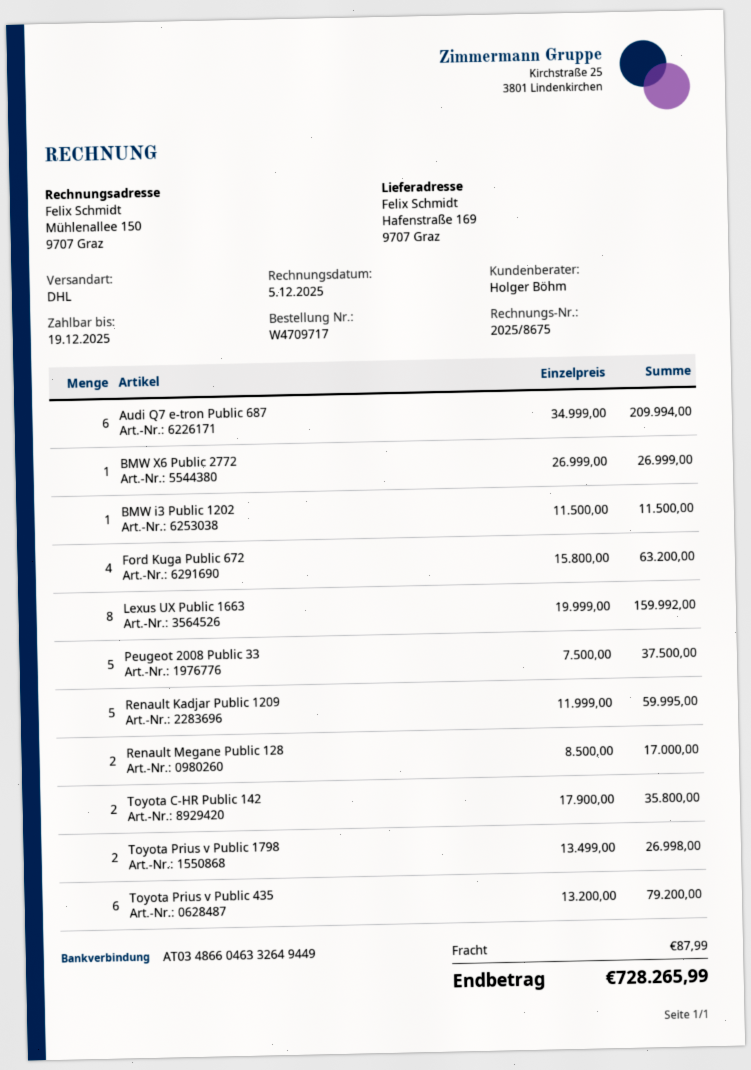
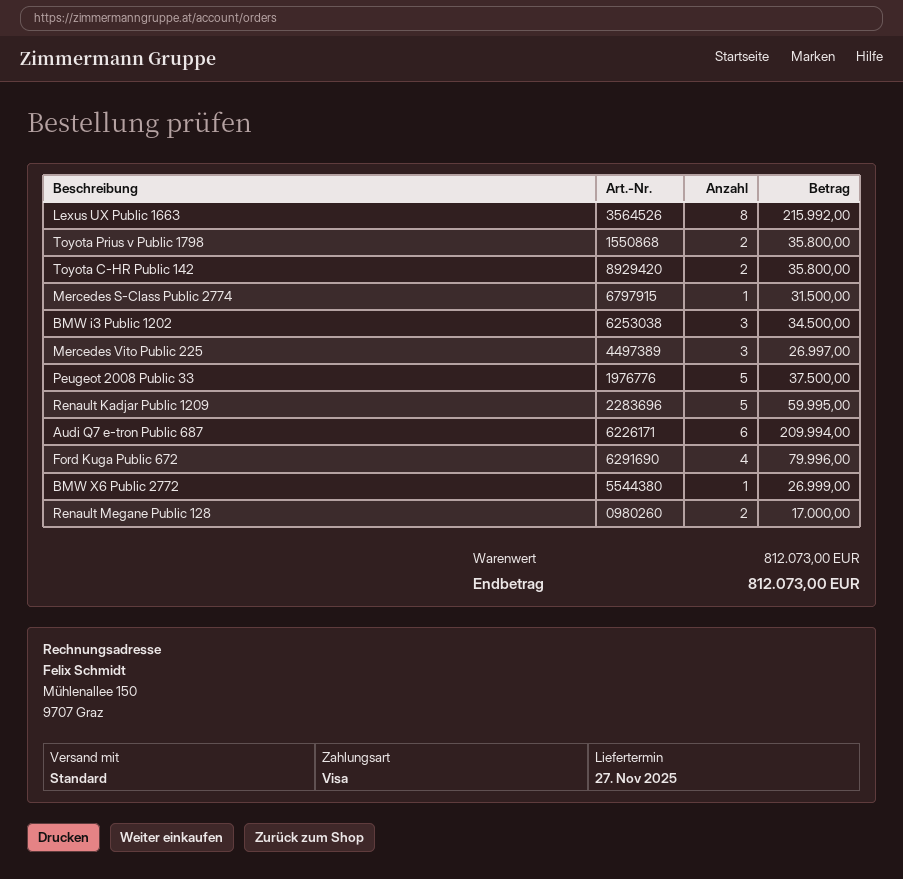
shipping method: DHL -> standard
BMW i3 Public 1202: 1 for 11500.00 -> 3 for 34500.00
Ford Kuga Public 672: 4 for 63200.00 -> 4 for 79996.00
Lexus UX Public 1663: 8 for 159992.00 -> 8 for 215992.00
Toyota Prius v Public 1798: 2 for 26998.00 -> 2 for 35800.00
Toyota Prius v Public 435: 6 for 79200.00 -> none
Mercedes S-Class Public 2774: none -> 1 for 31500.00
Mercedes Vito Public 225: none -> 3 for 26997.00
shipping: 87.99 -> none
total: 728265.99 -> 812073.00

